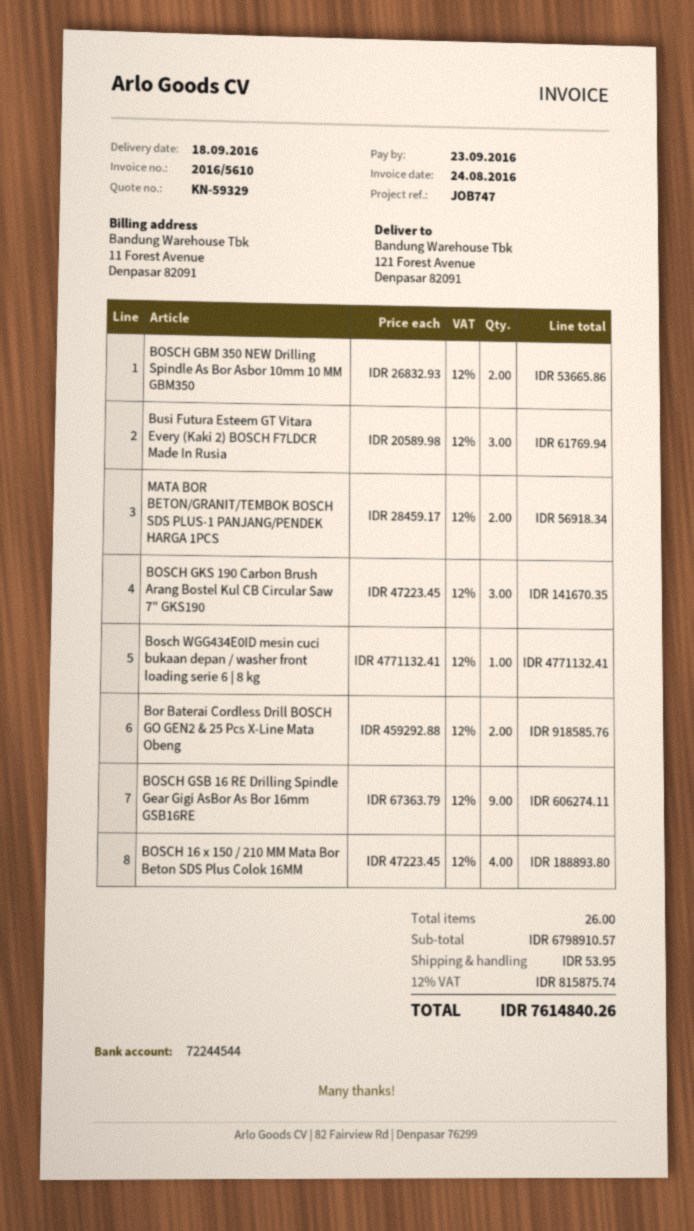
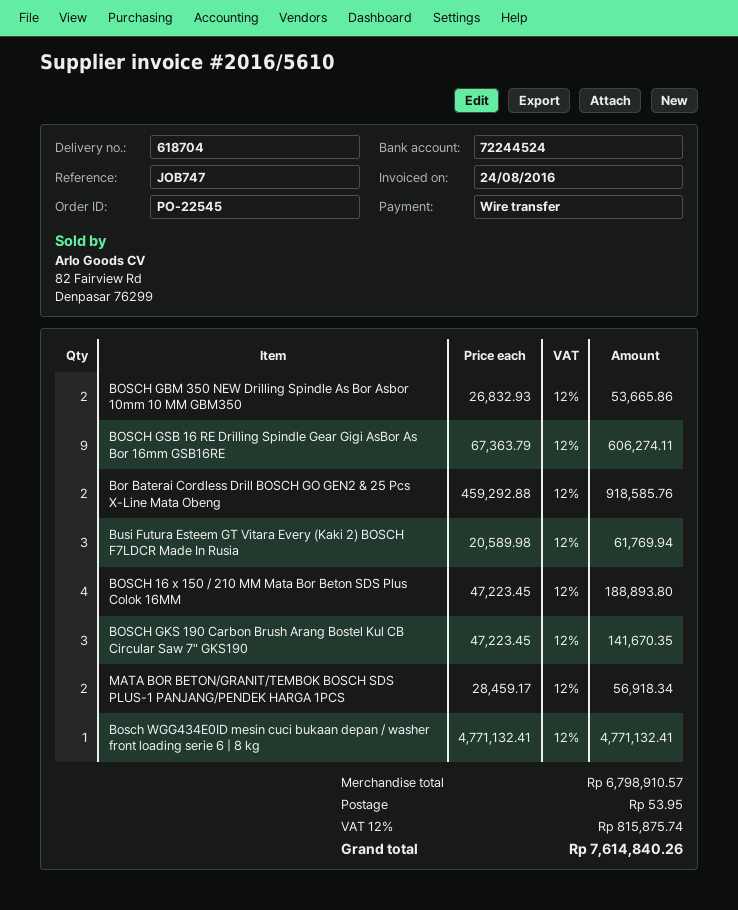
bank account: 72244544 -> 72244524

